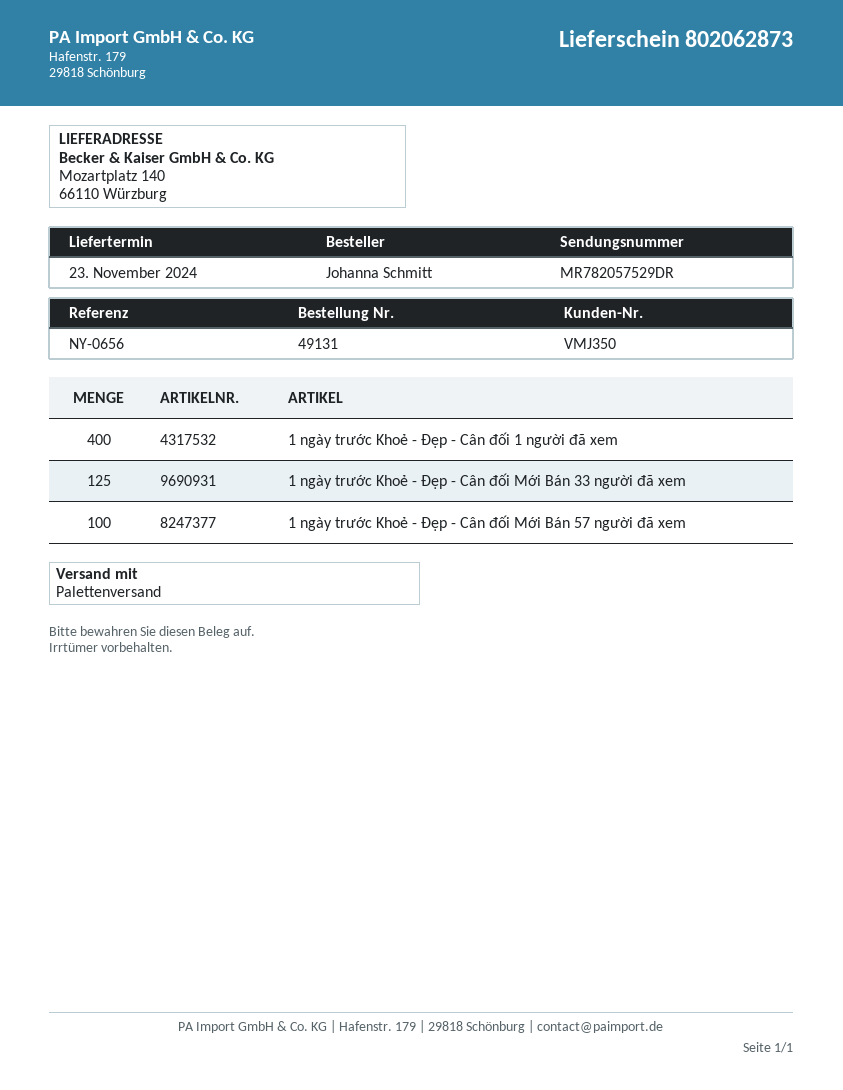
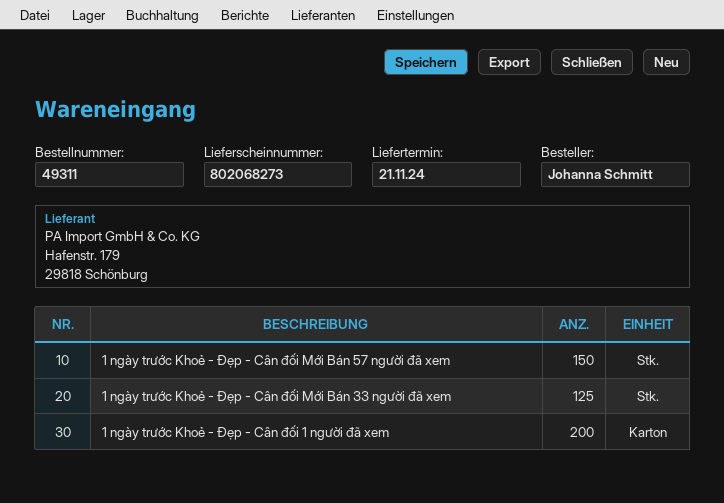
order number: 49131 -> 49311
delivery note number: 802062873 -> 802068273
delivery date: 2024-11-23 -> 2024-11-21
1 ngày trước Khoẻ - Đẹp - Cân đối 1 người đã xem: 400 -> 200
1 ngày trước Khoẻ - Đẹp - Cân đối Mới Bán 57 người đã xem: 100 -> 150

